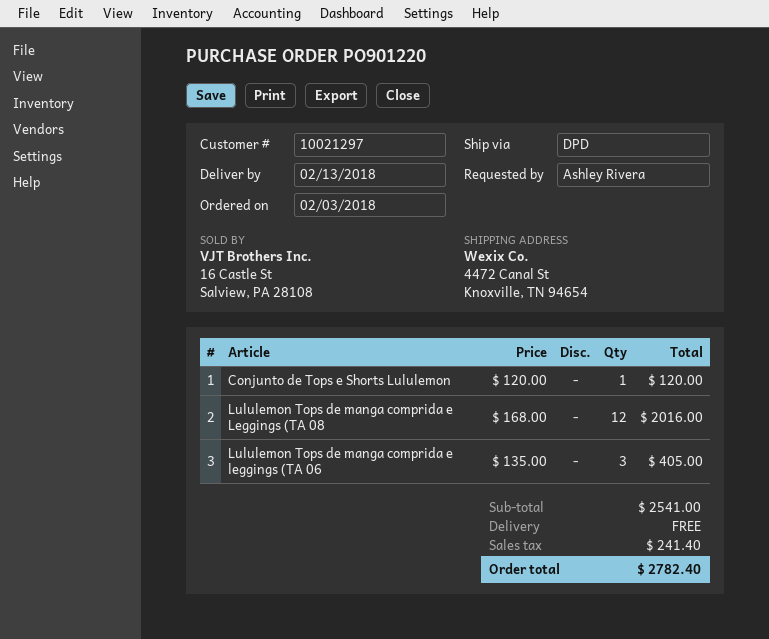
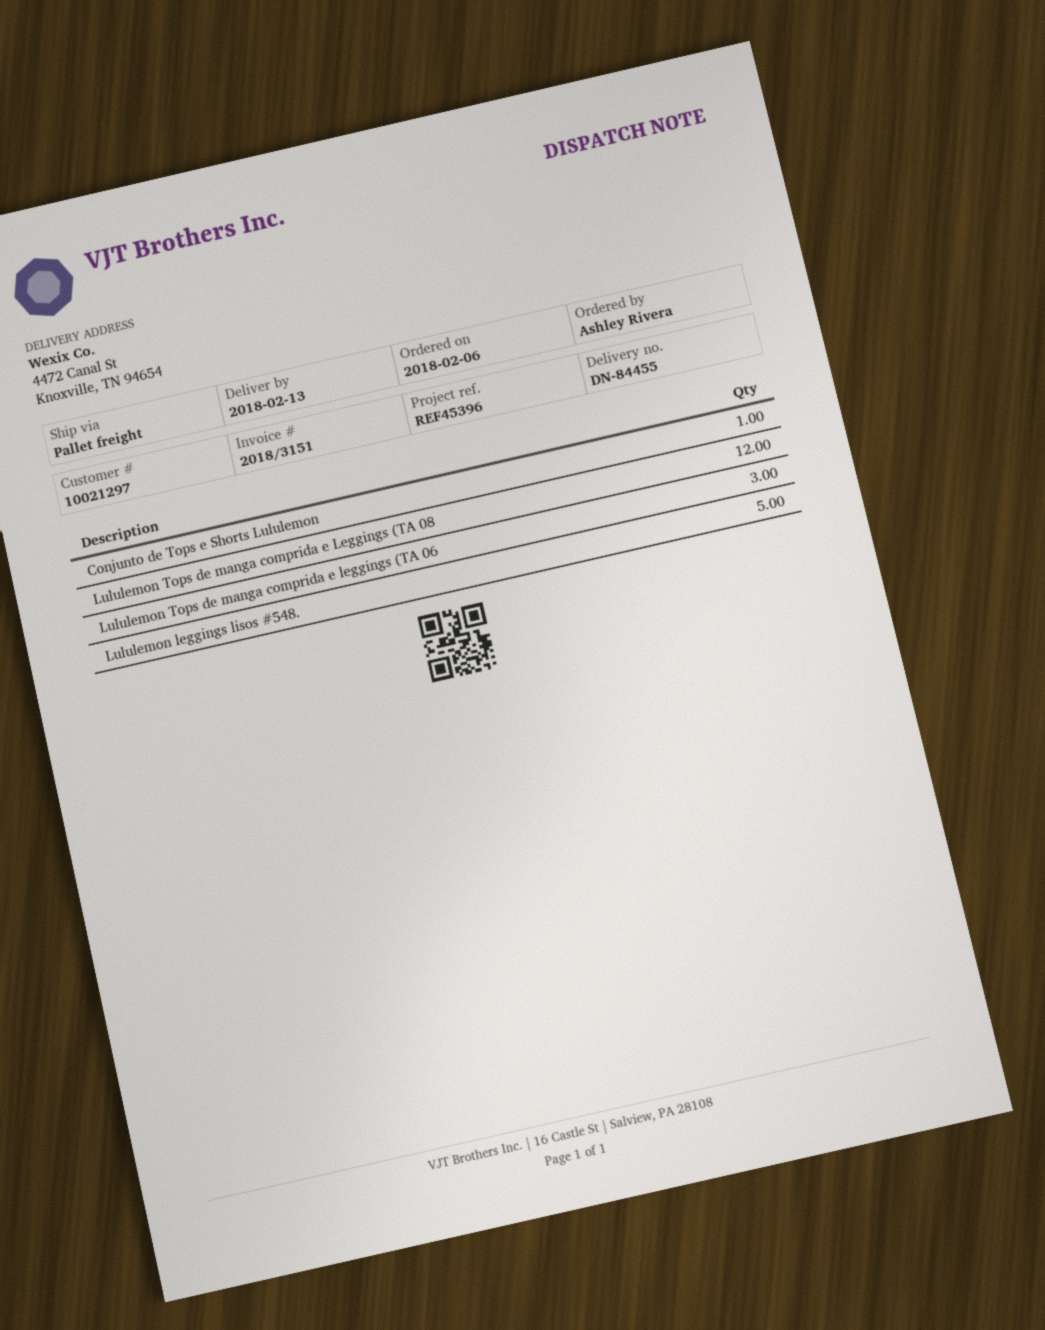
order date: 2018-02-03 -> 2018-02-06
shipping method: DPD -> pallet freight
Lululemon leggings lisos #548.: none -> 5

